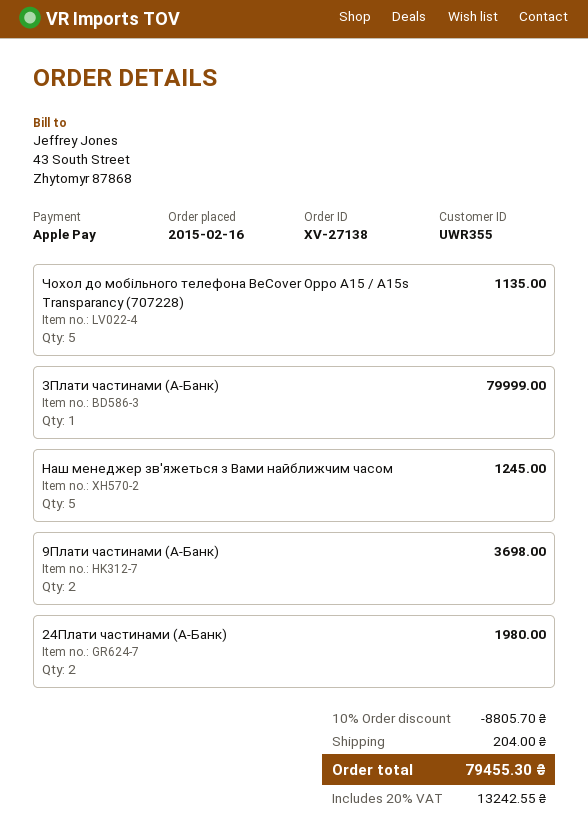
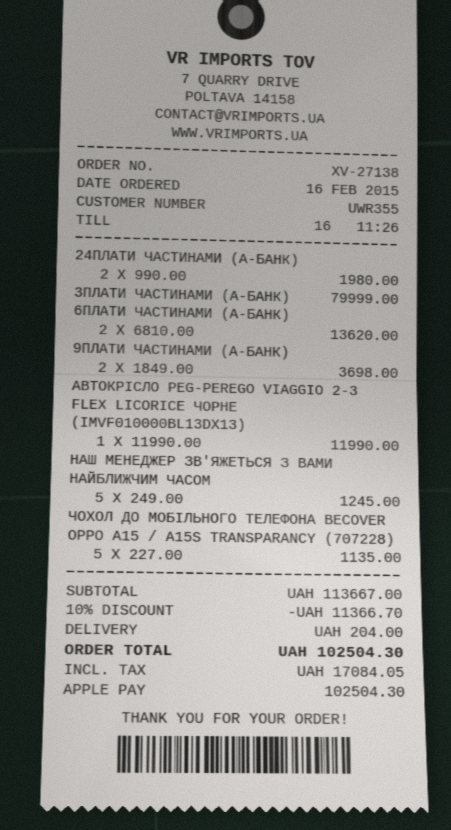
6ПЛАТИ ЧАСТИНАМИ (А-БАНК): none -> 2 for 13620.00
АВТОКРІСЛО PEG-PEREGO VIAGGIO 2-3 FLEX LICORICE ЧОРНЕ (IMVF010000BL13DX13): none -> 1 for 11990.00
discount: 10% = 8805.70 -> 10% = 11366.70
tax: 13242.55 -> 17084.05
total: 79455.30 -> 102504.30

